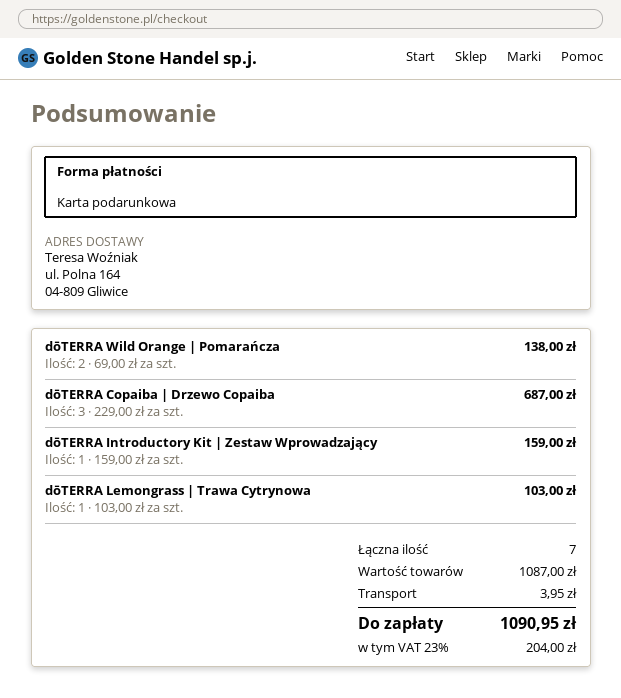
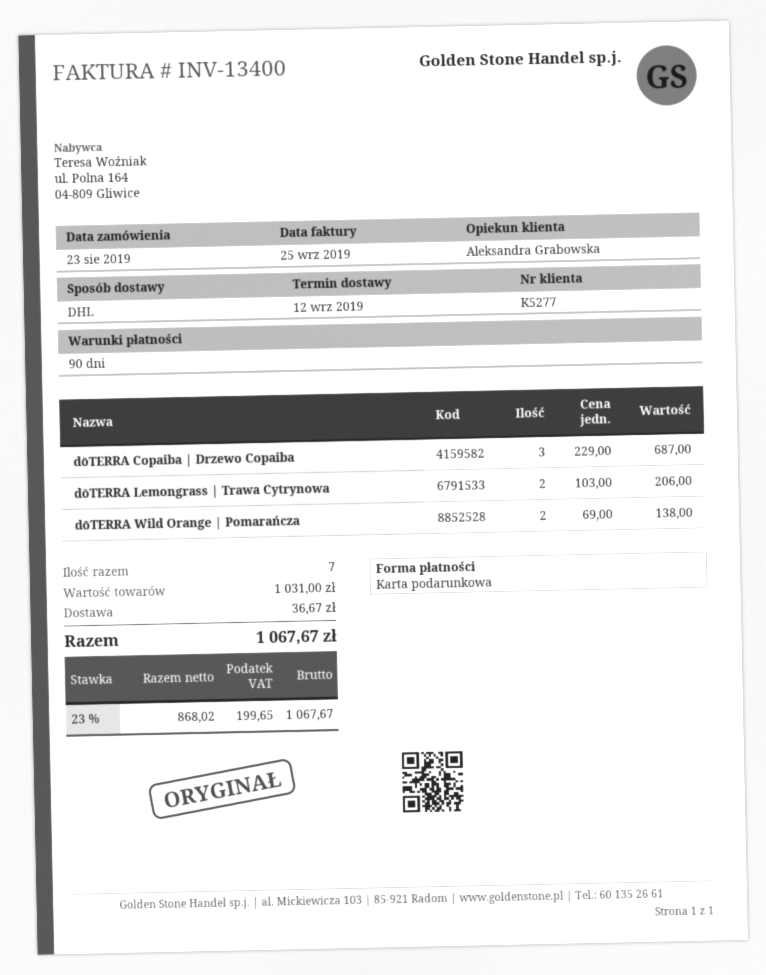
dōTERRA Introductory Kit | Zestaw Wprowadzający: 1 x 159.00 = 159.00 -> none
dōTERRA Lemongrass | Trawa Cytrynowa: 1 x 103.00 = 103.00 -> 2 x 103.00 = 206.00
subtotal: 1087.00 -> 1031.00
shipping: 3.95 -> 36.67
tax: 23% = 204.00 -> 23% = 199.65
total: 1090.95 -> 1067.67

